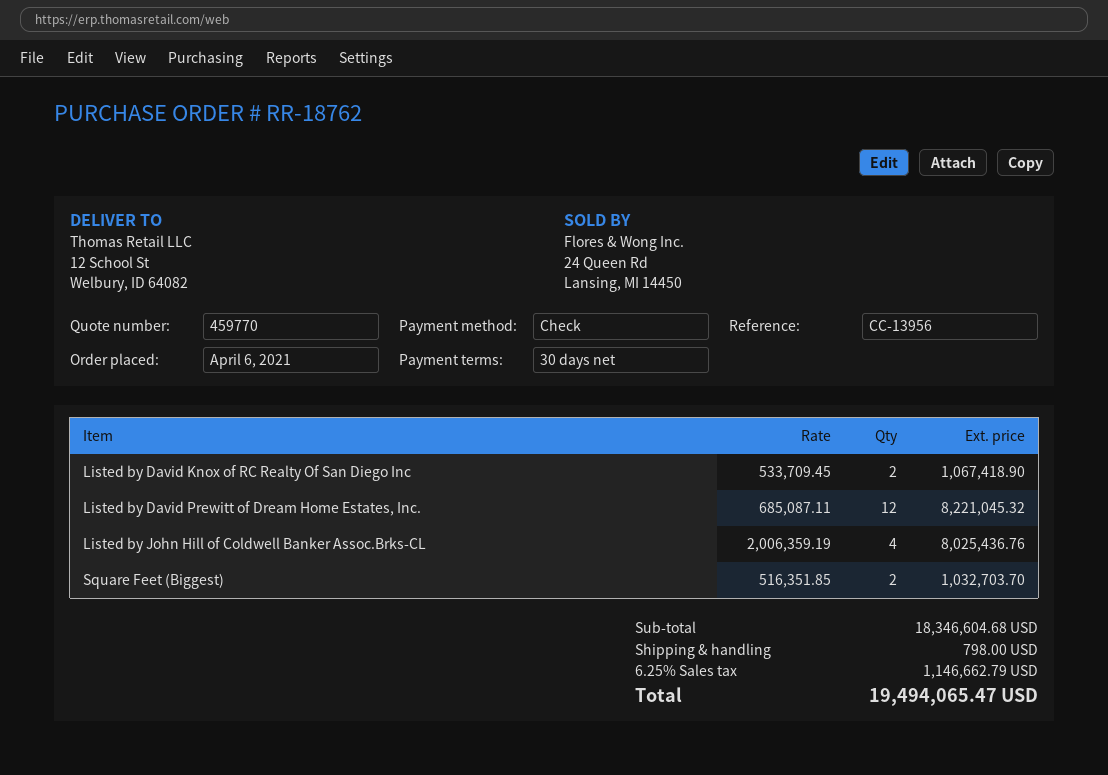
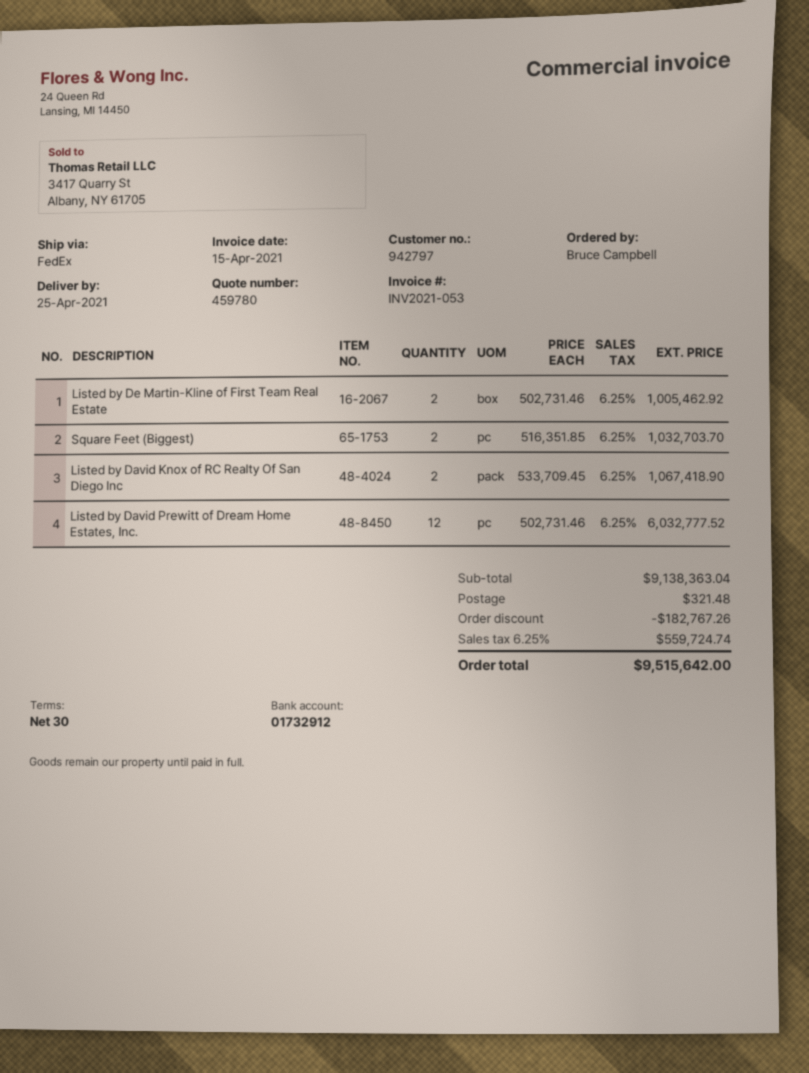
quote number: 459770 -> 459780
Listed by David Prewitt of Dream Home Estates, Inc.: 12 x 685087.11 = 8221045.32 -> 12 x 502731.46 = 6032777.52
Listed by John Hill of Coldwell Banker Assoc.Brks-CL: 4 x 2006359.19 = 8025436.76 -> none
Listed by De Martin-Kline of First Team Real Estate: none -> 2 x 502731.46 = 1005462.92
subtotal: 18346604.68 -> 9138363.04
discount: none -> 182767.26
shipping: 798.00 -> 321.48
tax: 6.25% = 1146662.79 -> 6.25% = 559724.74
total: 19494065.47 -> 9515642.00

